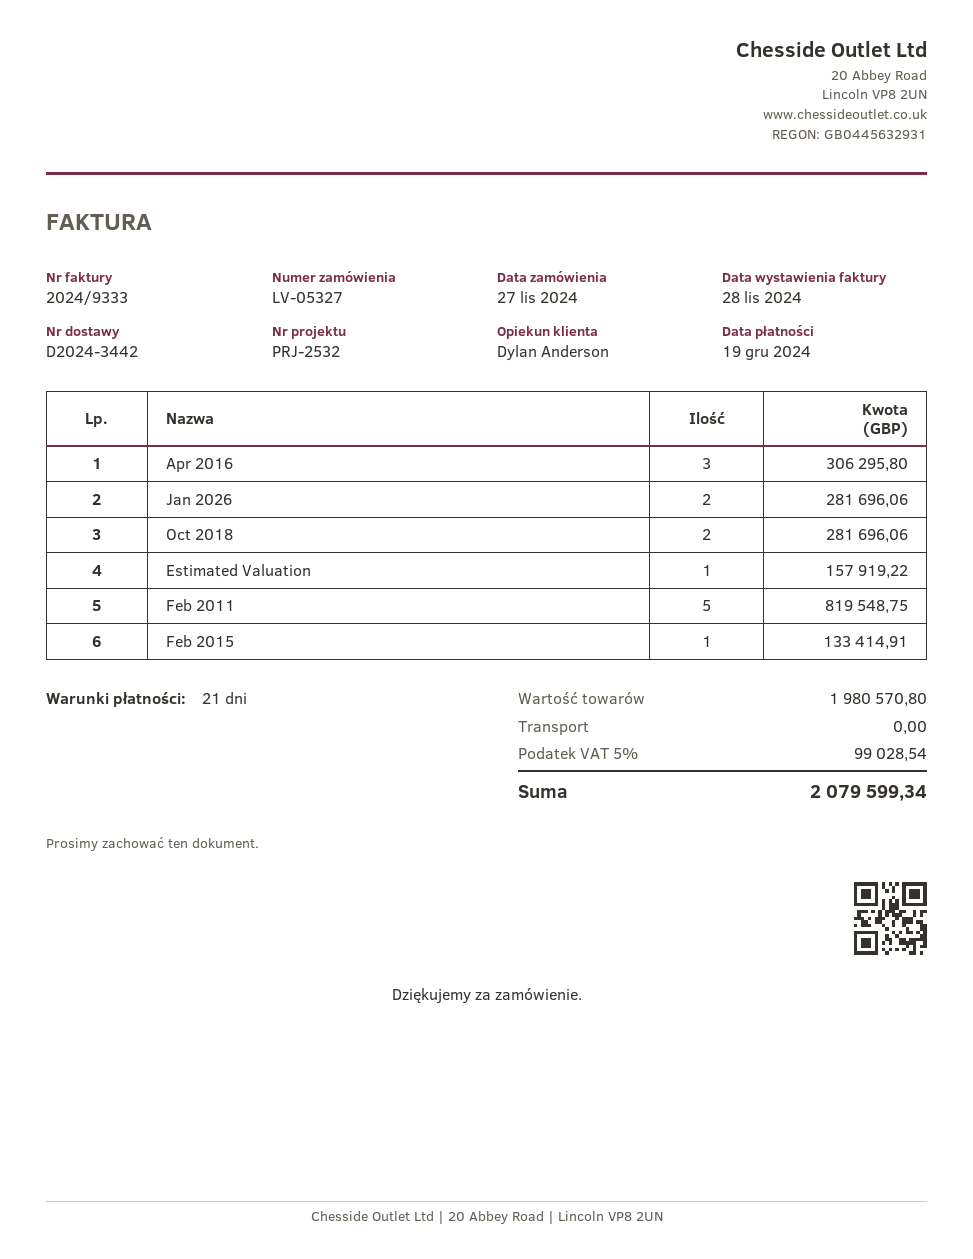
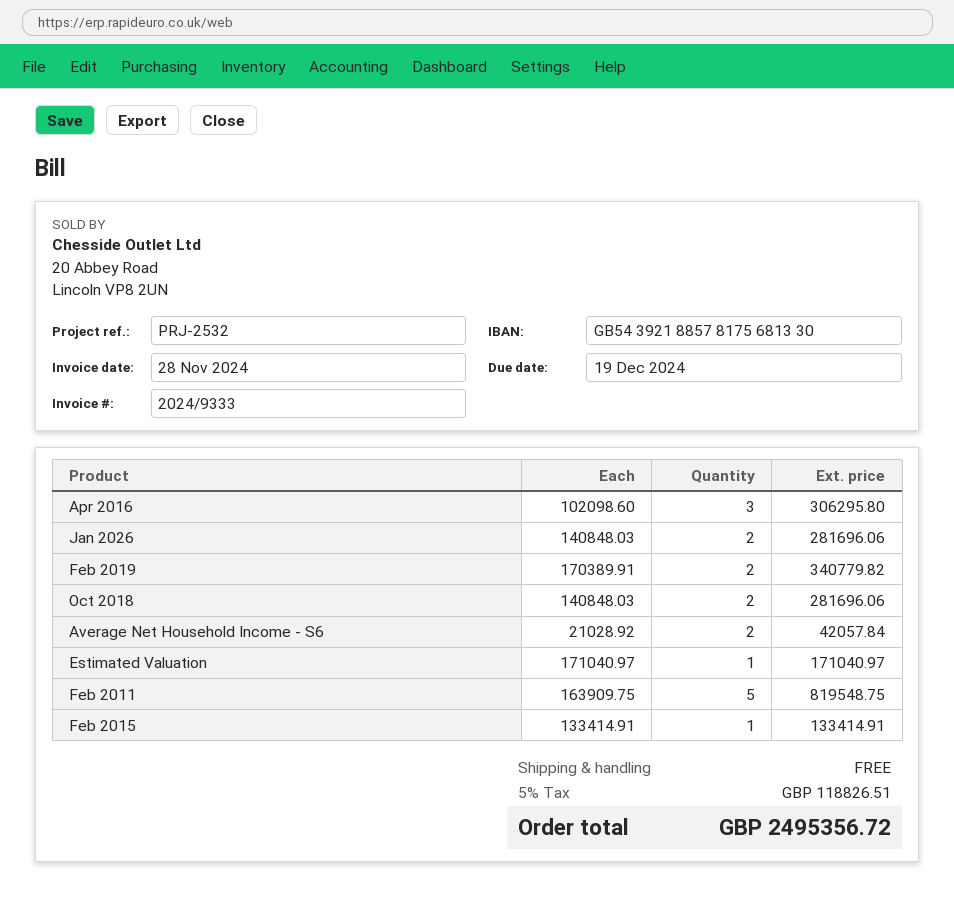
Estimated Valuation: 1 for 157919.22 -> 1 for 171040.97
Feb 2019: none -> 2 for 340779.82
Average Net Household Income - S6: none -> 2 for 42057.84
tax: 5% = 99028.54 -> 5% = 118826.51
total: 2079599.34 -> 2495356.72

